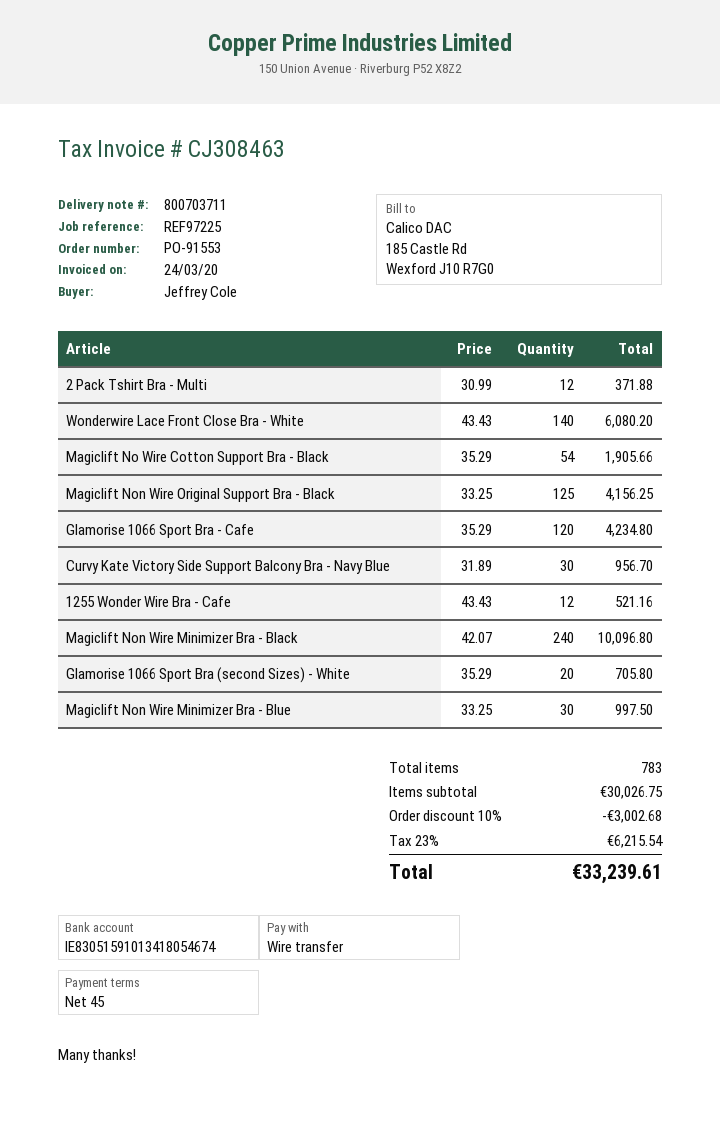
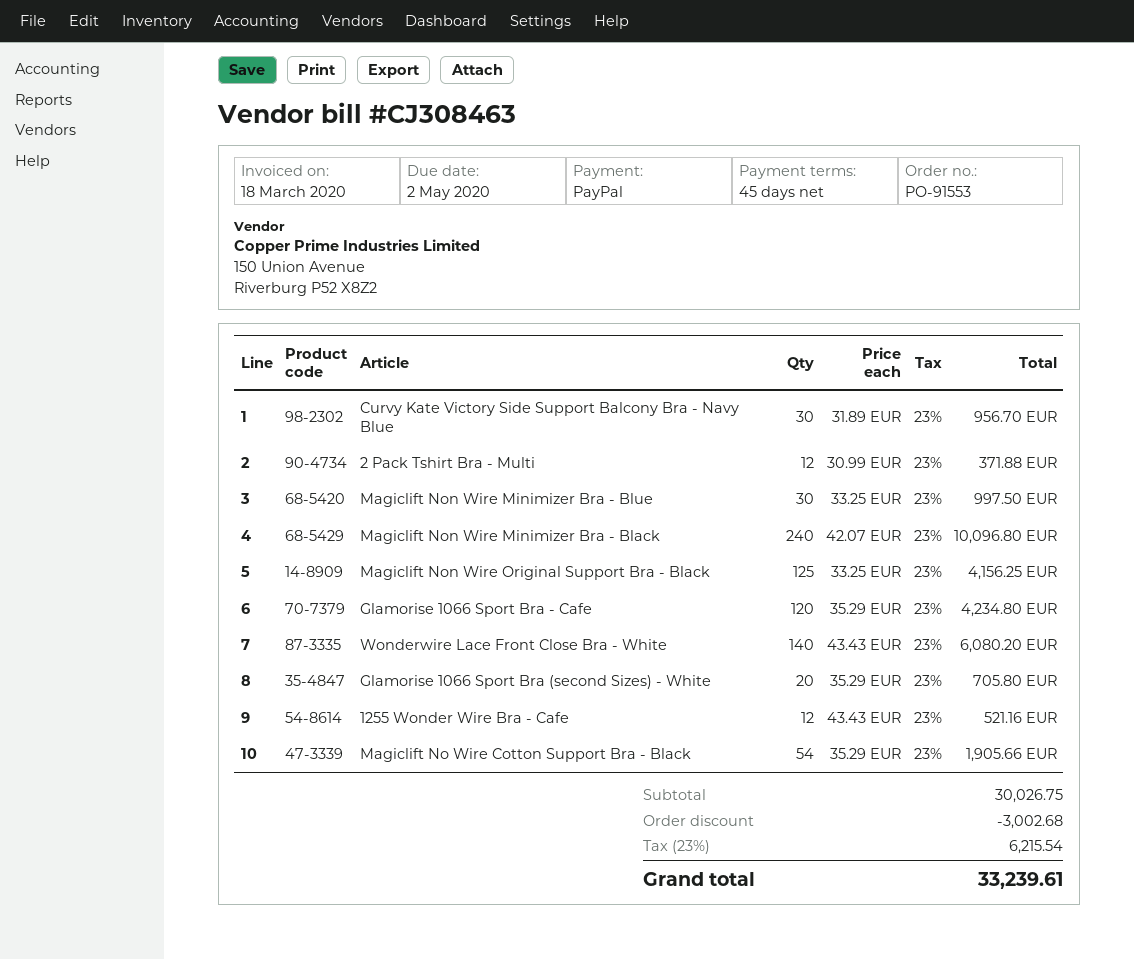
invoice date: 2020-03-24 -> 2020-03-18
payment method: bank transfer -> PayPal

